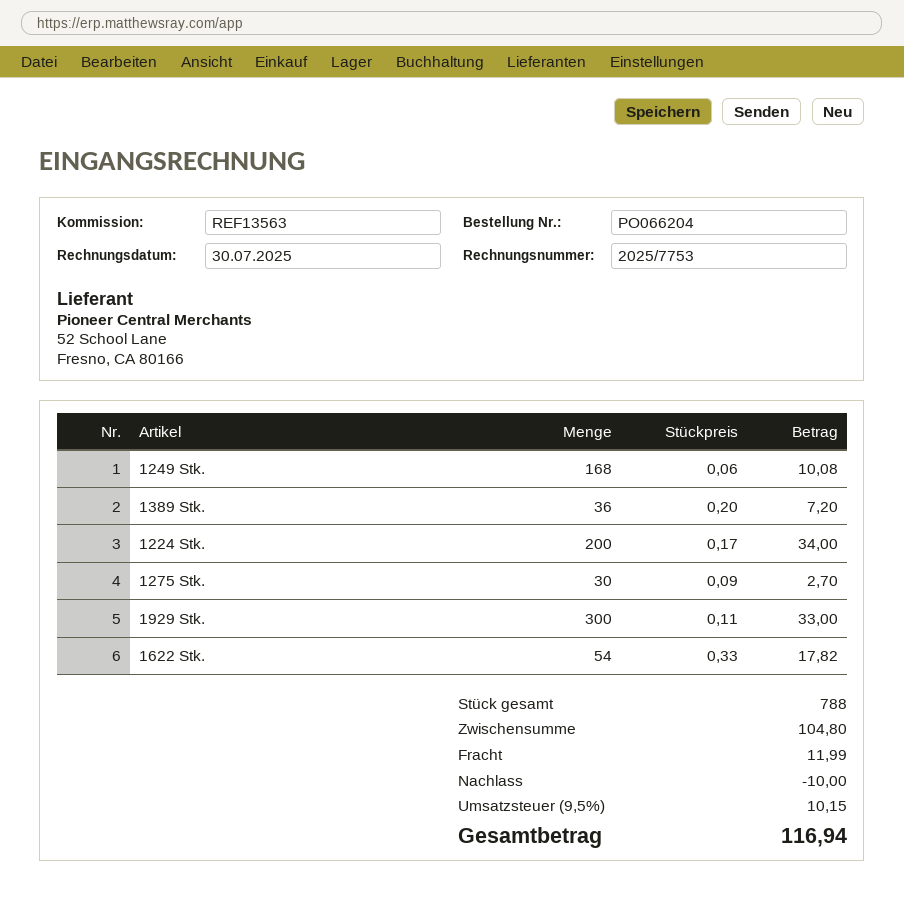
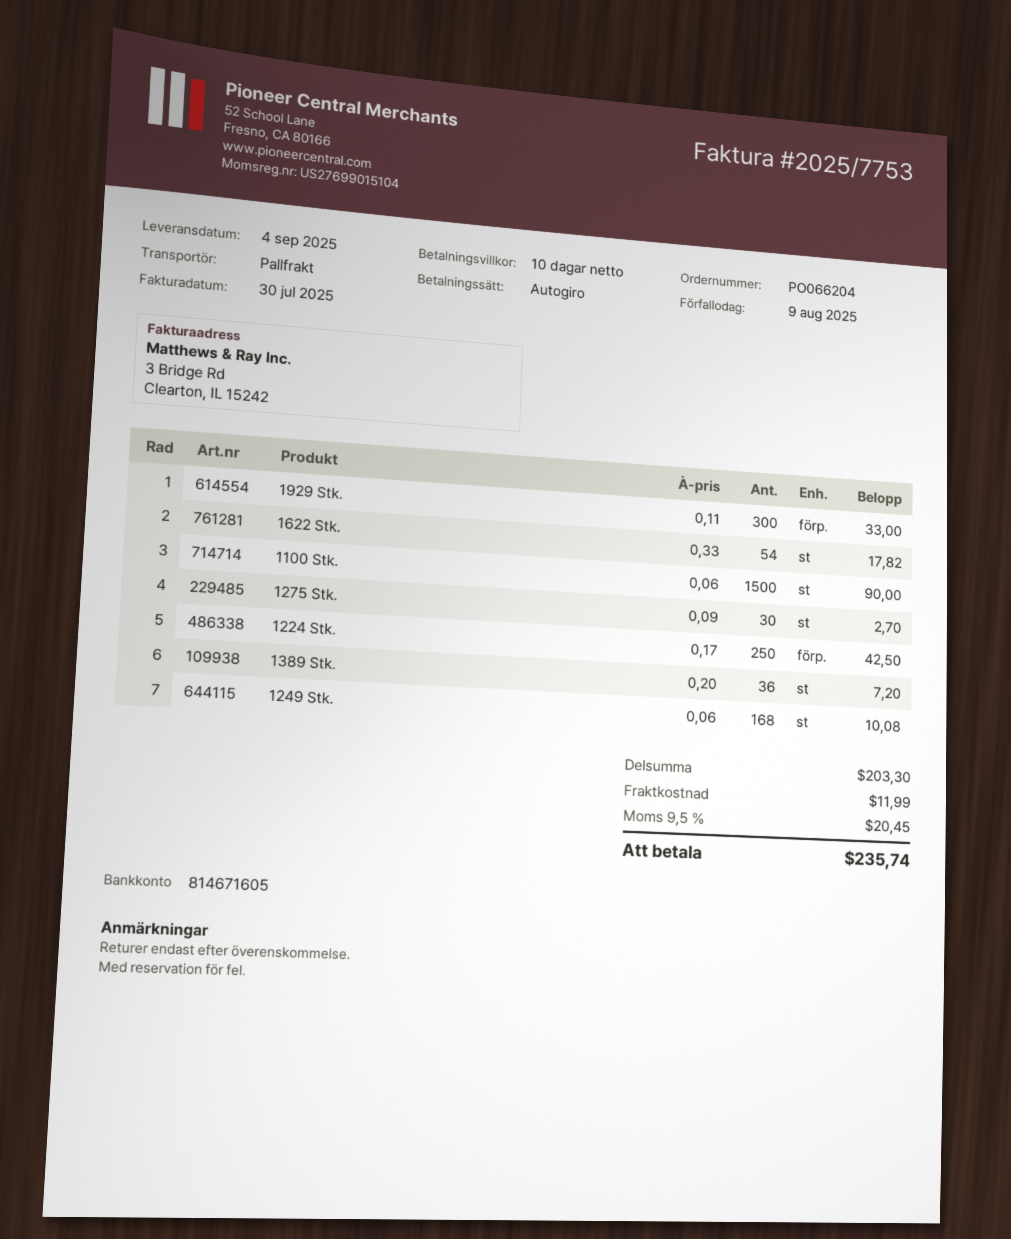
1224 Stk.: 200 x 0.17 = 34.00 -> 250 x 0.17 = 42.50
1100 Stk.: none -> 1500 x 0.06 = 90.00
subtotal: 104.80 -> 203.30
discount: 10.00 -> none
tax: 9.5% = 10.15 -> 9.5% = 20.45
total: 116.94 -> 235.74

